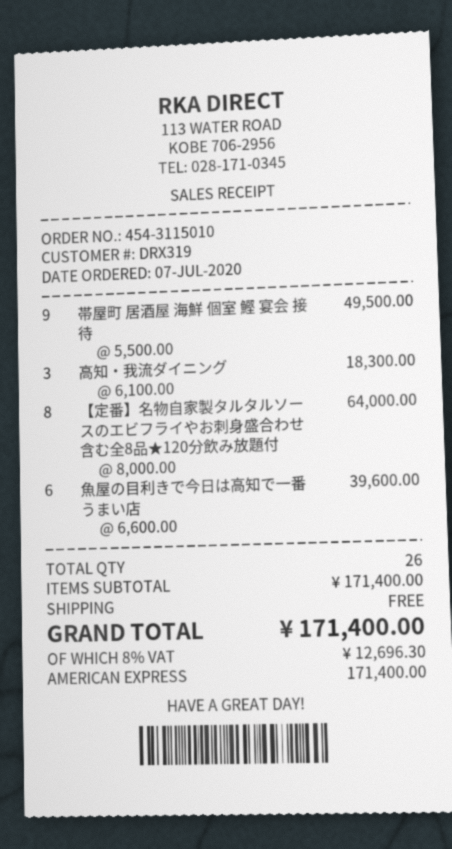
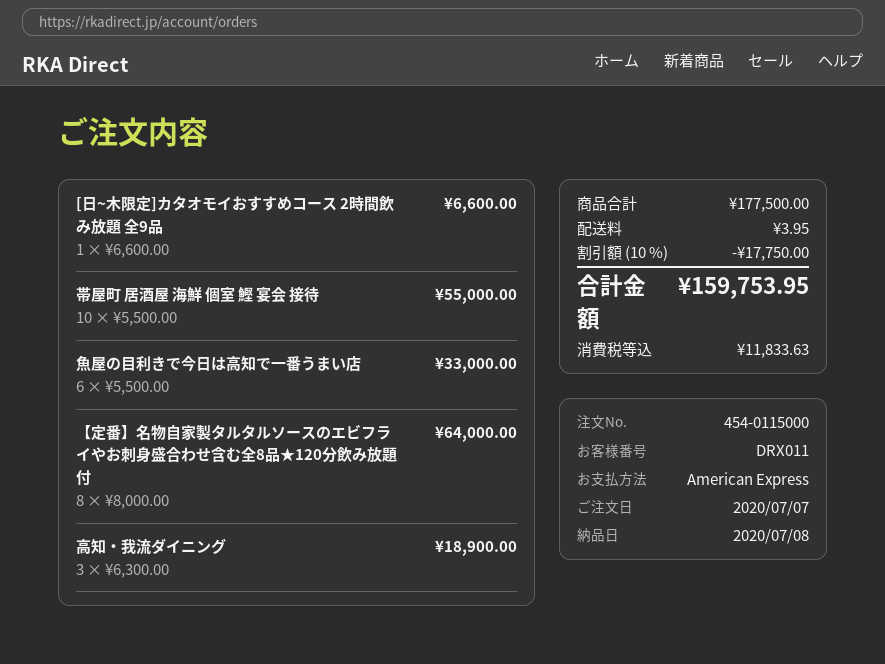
order number: 454-3115010 -> 454-0115000
customer number: DRX319 -> DRX011
帯屋町 居酒屋 海鮮 個室 鰹 宴会 接待: 9 x 5500.00 = 49500.00 -> 10 x 5500.00 = 55000.00
高知・我流ダイニング: 3 x 6100.00 = 18300.00 -> 3 x 6300.00 = 18900.00
魚屋の目利きで今日は高知で一番うまい店: 6 x 6600.00 = 39600.00 -> 6 x 5500.00 = 33000.00
[日~木限定]カタオモイおすすめコース 2時間飲み放題 全9品: none -> 1 x 6600.00 = 6600.00
subtotal: 171400.00 -> 177500.00
discount: none -> 10% = 17750.00
shipping: 0.00 -> 3.95
tax: 12696.30 -> 11833.63
total: 171400.00 -> 159753.95

